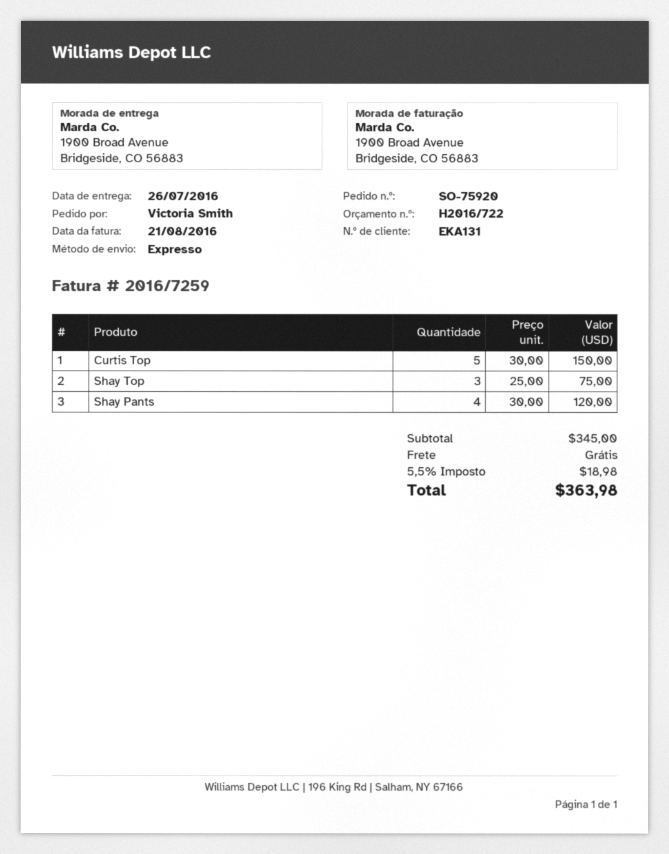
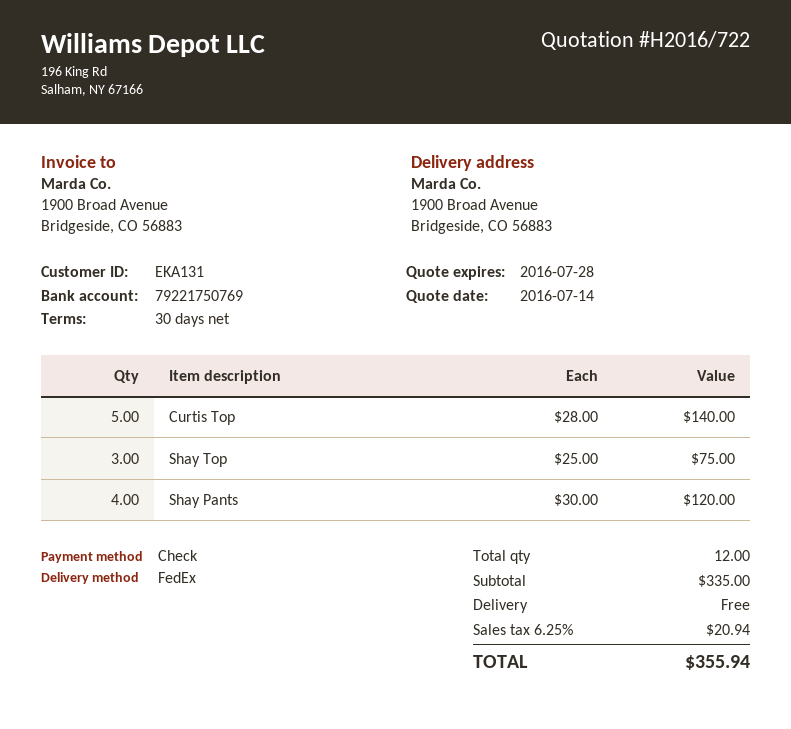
shipping method: express -> FedEx
Curtis Top: 5 x 30.00 = 150.00 -> 5 x 28.00 = 140.00
subtotal: 345.00 -> 335.00
tax: 5.5% = 18.98 -> 6.25% = 20.94
total: 363.98 -> 355.94

